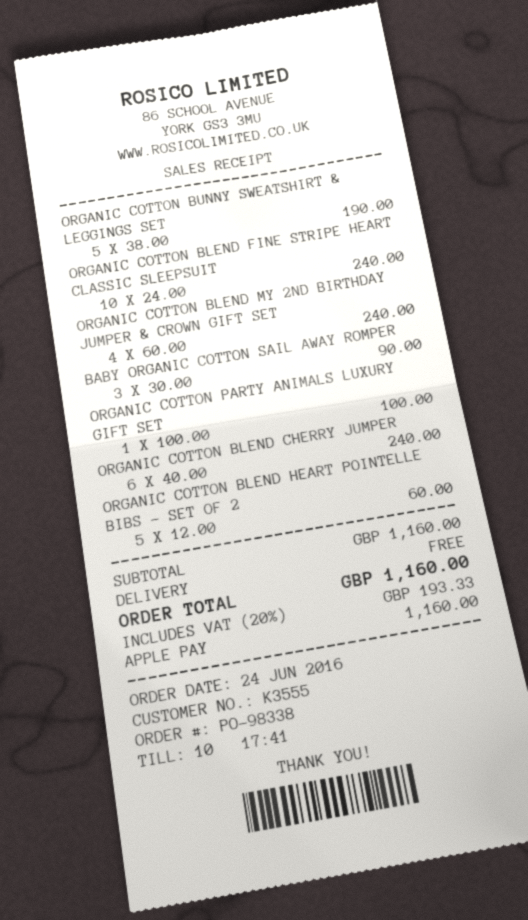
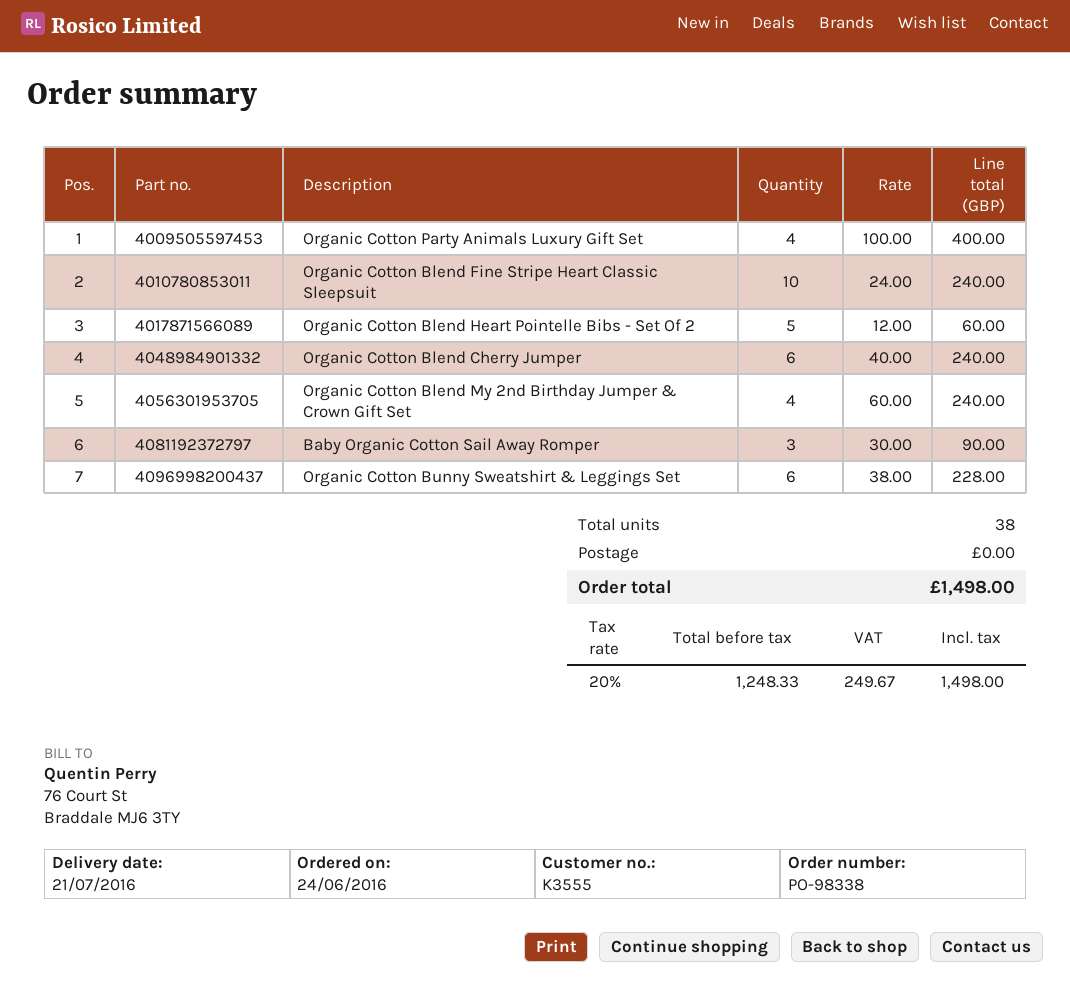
ORGANIC COTTON BUNNY SWEATSHIRT & LEGGINGS SET: 5 x 38.00 = 190.00 -> 6 x 38.00 = 228.00
ORGANIC COTTON PARTY ANIMALS LUXURY GIFT SET: 1 x 100.00 = 100.00 -> 4 x 100.00 = 400.00
tax: 20% = 193.33 -> 20% = 249.67
total: 1160.00 -> 1498.00

